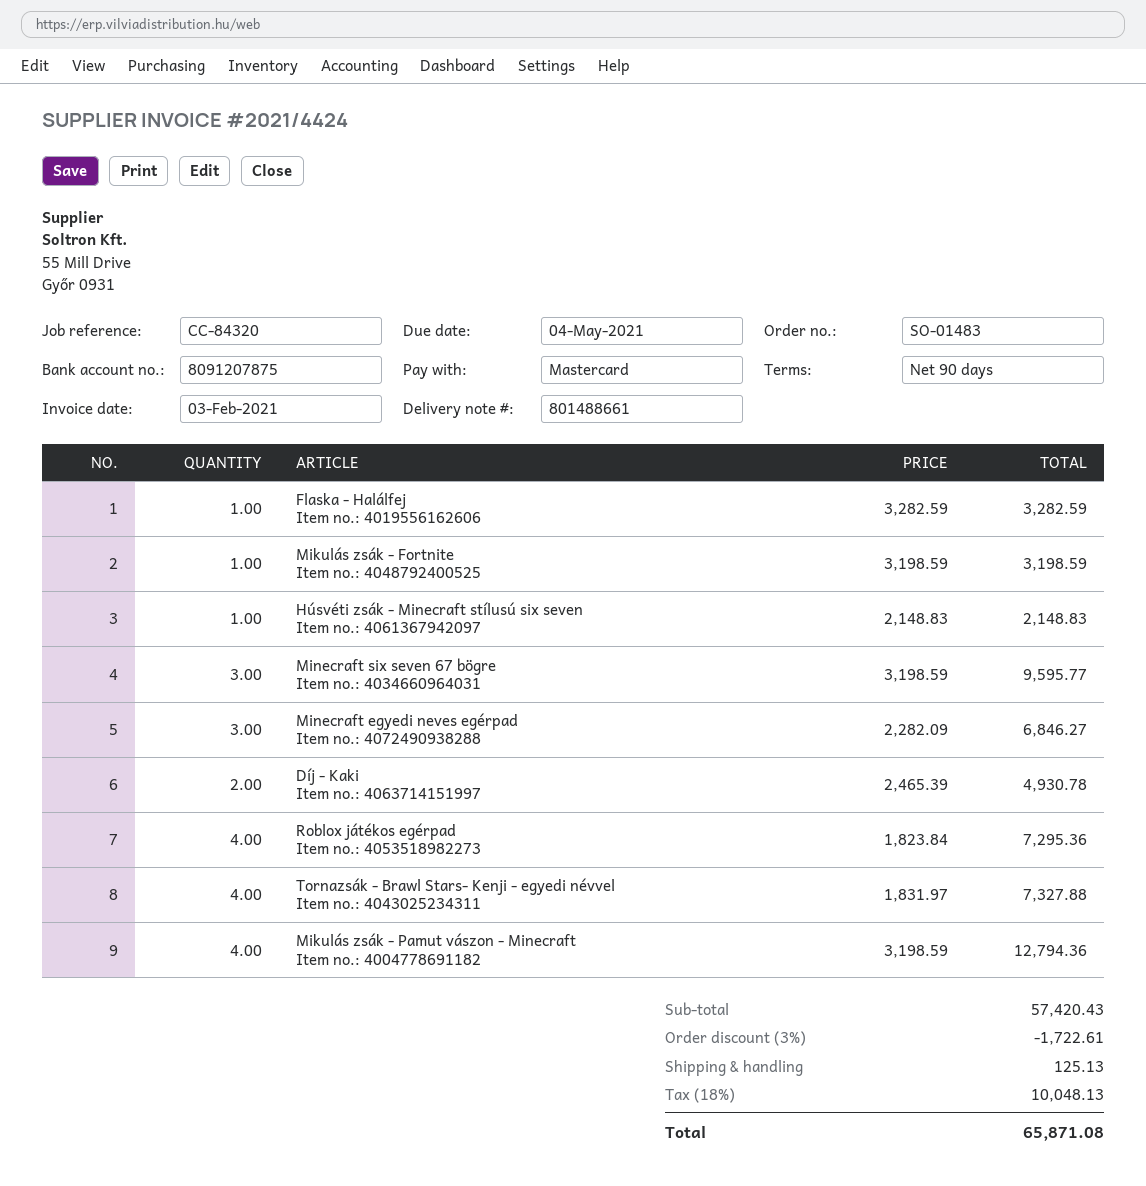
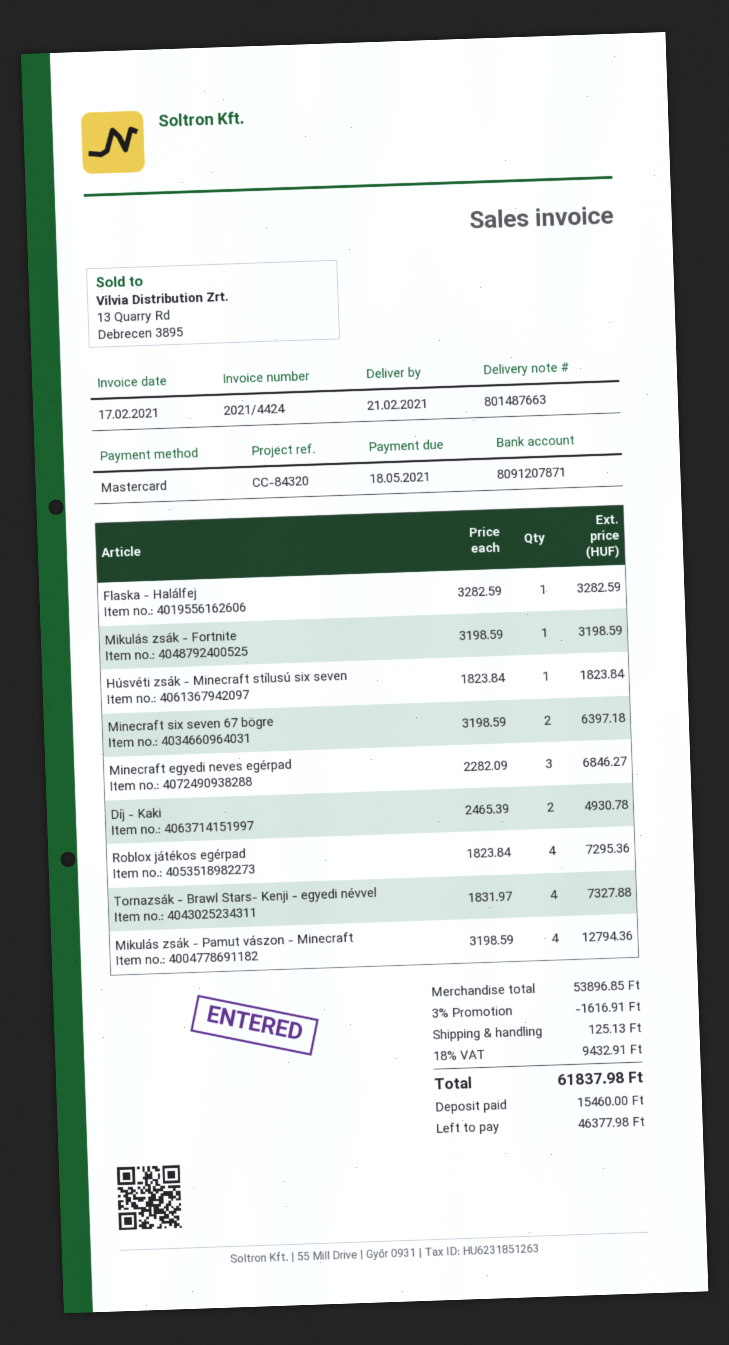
delivery note number: 801488661 -> 801487663
invoice date: 2021-02-03 -> 2021-02-17
due date: 2021-05-04 -> 2021-05-18
bank account: 8091207875 -> 8091207871
Húsvéti zsák - Minecraft stílusú six seven: 1 x 2148.83 = 2148.83 -> 1 x 1823.84 = 1823.84
Minecraft six seven 67 bögre: 3 x 3198.59 = 9595.77 -> 2 x 3198.59 = 6397.18
subtotal: 57420.43 -> 53896.85
discount: 3% = 1722.61 -> 3% = 1616.91
tax: 18% = 10048.13 -> 18% = 9432.91
total: 65871.08 -> 61837.98

